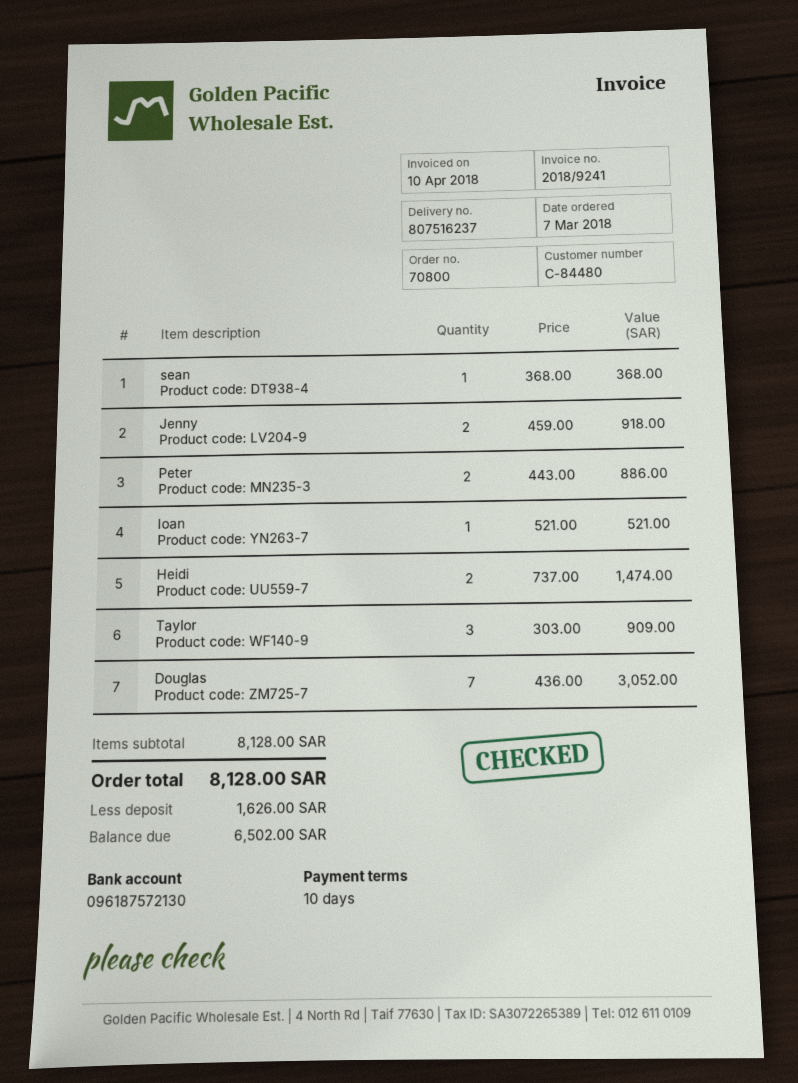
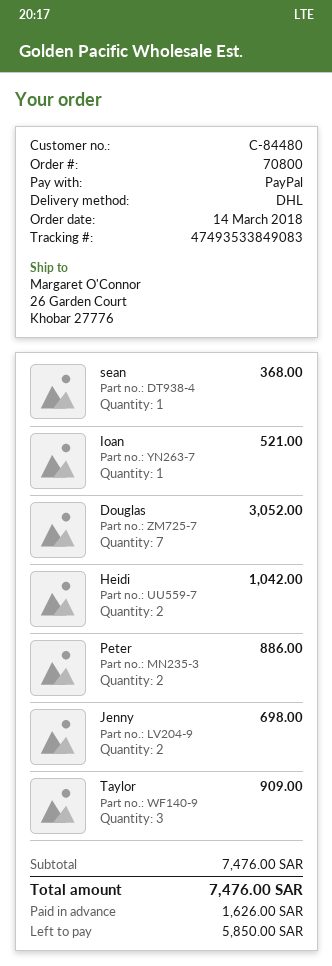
order date: 2018-03-07 -> 2018-03-14
Jenny: 2 for 918.00 -> 2 for 698.00
Heidi: 2 for 1474.00 -> 2 for 1042.00
subtotal: 8128.00 -> 7476.00
total: 8128.00 -> 7476.00
balance: 6502.00 -> 5850.00

